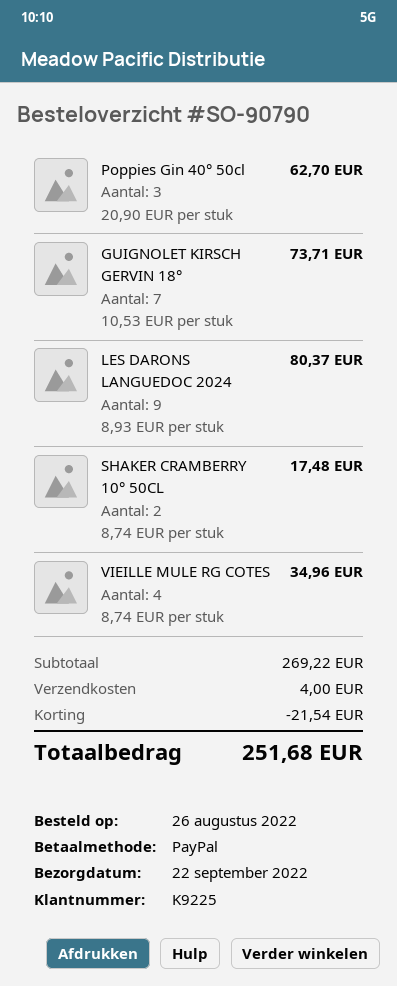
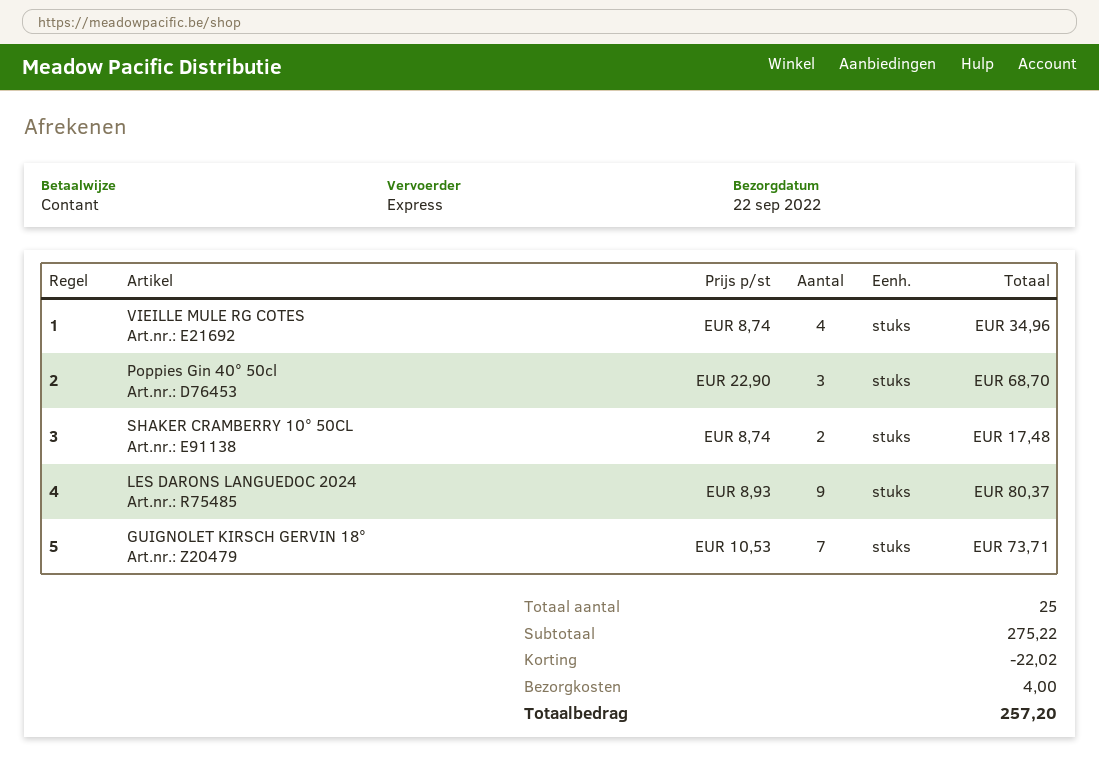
payment method: PayPal -> cash
Poppies Gin 40° 50cl: 3 x 20.90 = 62.70 -> 3 x 22.90 = 68.70
subtotal: 269.22 -> 275.22
discount: 21.54 -> 22.02
total: 251.68 -> 257.20

